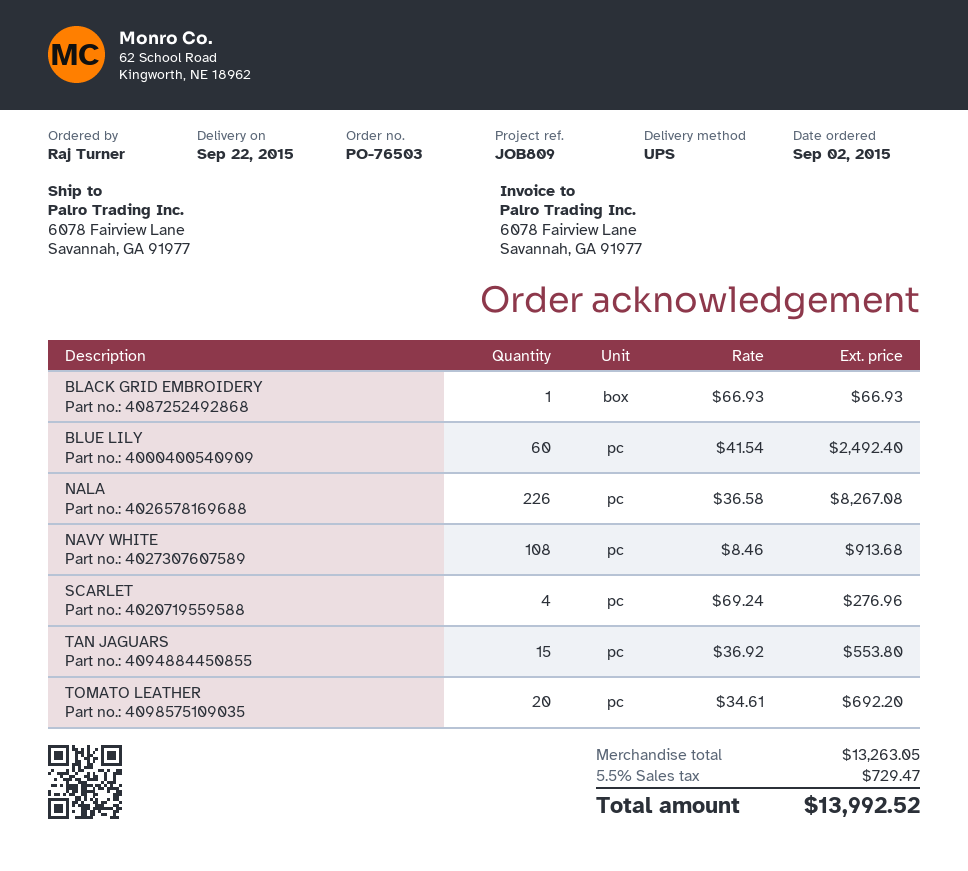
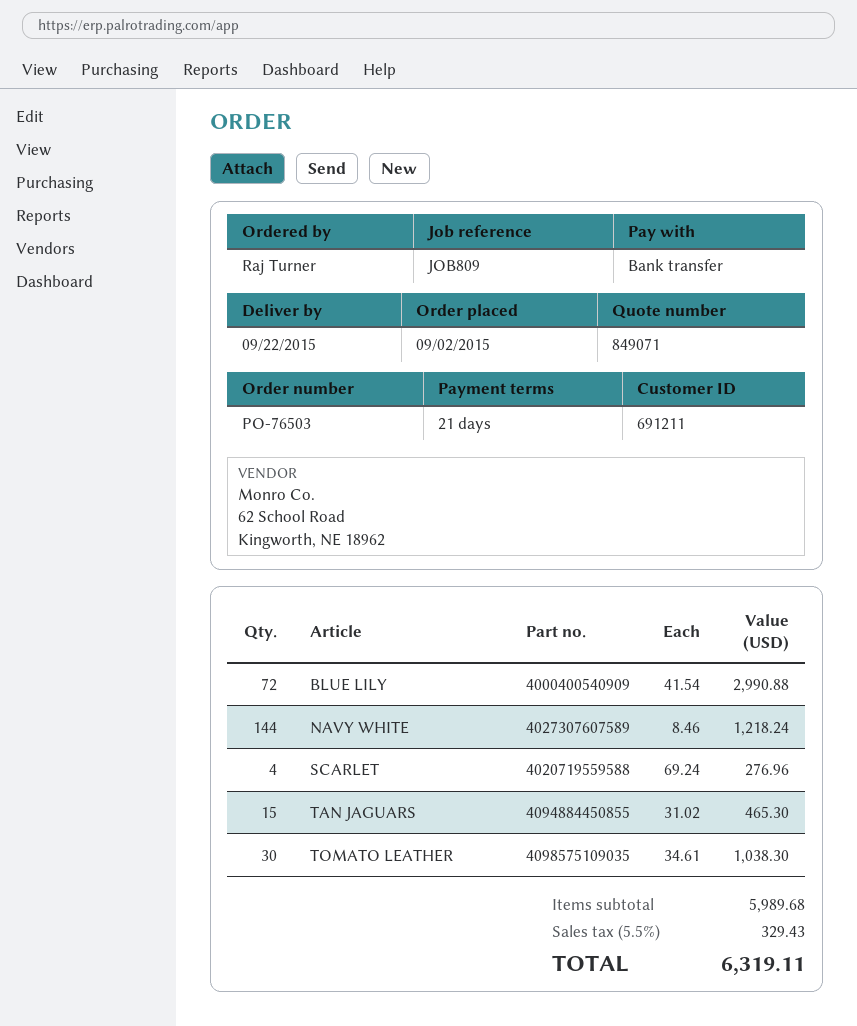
BLACK GRID EMBROIDERY: 1 x 66.93 = 66.93 -> none
BLUE LILY: 60 x 41.54 = 2492.40 -> 72 x 41.54 = 2990.88
NALA: 226 x 36.58 = 8267.08 -> none
NAVY WHITE: 108 x 8.46 = 913.68 -> 144 x 8.46 = 1218.24
TAN JAGUARS: 15 x 36.92 = 553.80 -> 15 x 31.02 = 465.30
TOMATO LEATHER: 20 x 34.61 = 692.20 -> 30 x 34.61 = 1038.30
subtotal: 13263.05 -> 5989.68
tax: 5.5% = 729.47 -> 5.5% = 329.43
total: 13992.52 -> 6319.11

